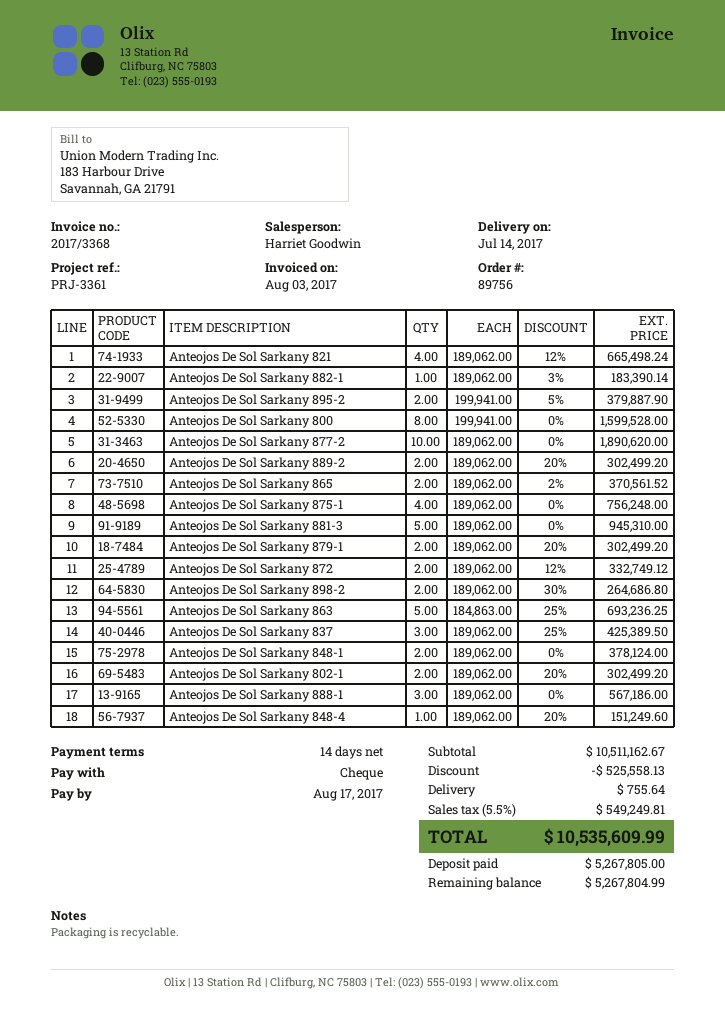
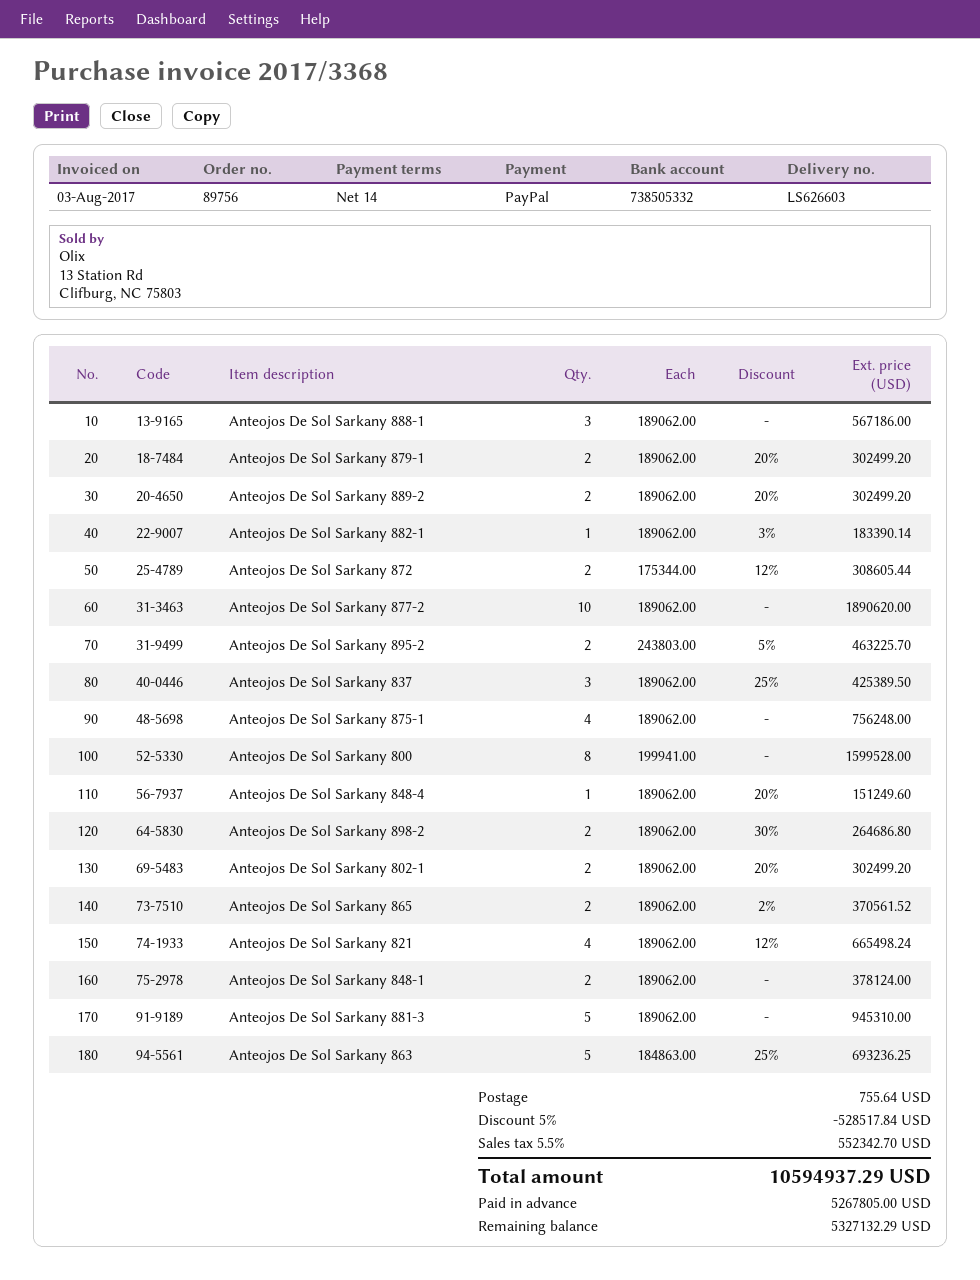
payment method: cheque -> PayPal
Anteojos De Sol Sarkany 895-2: 2 x 199941.00 - 5% = 379887.90 -> 2 x 243803.00 - 5% = 463225.70
Anteojos De Sol Sarkany 872: 2 x 189062.00 - 12% = 332749.12 -> 2 x 175344.00 - 12% = 308605.44
discount: 525558.13 -> 528517.84
tax: 5.5% = 549249.81 -> 5.5% = 552342.70
total: 10535609.99 -> 10594937.29
balance: 5267804.99 -> 5327132.29

